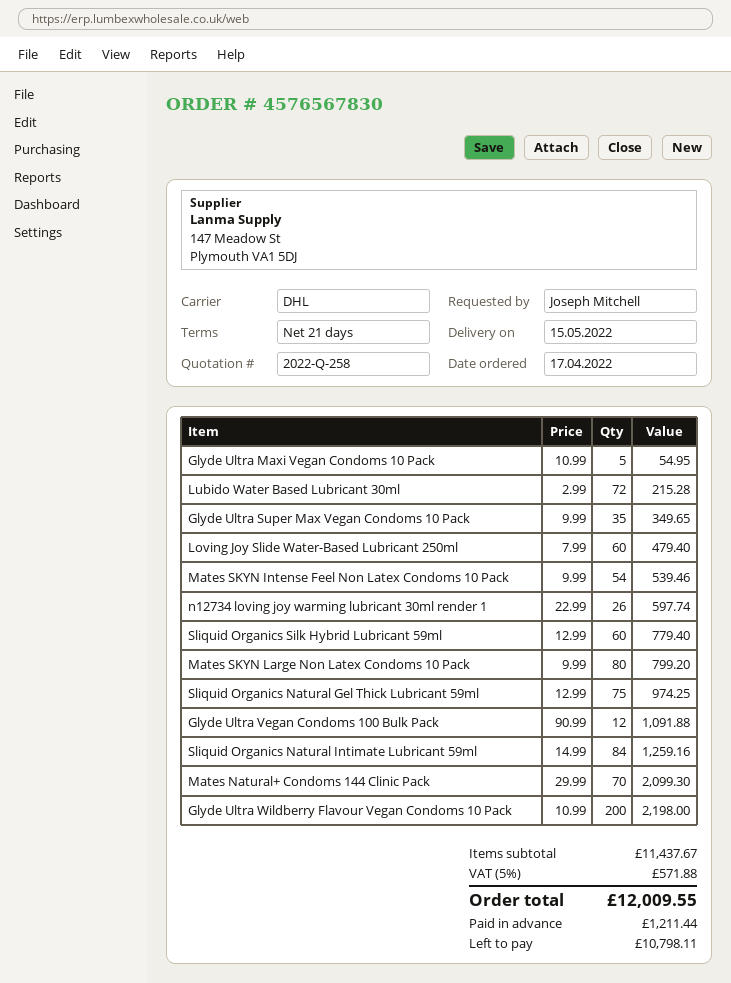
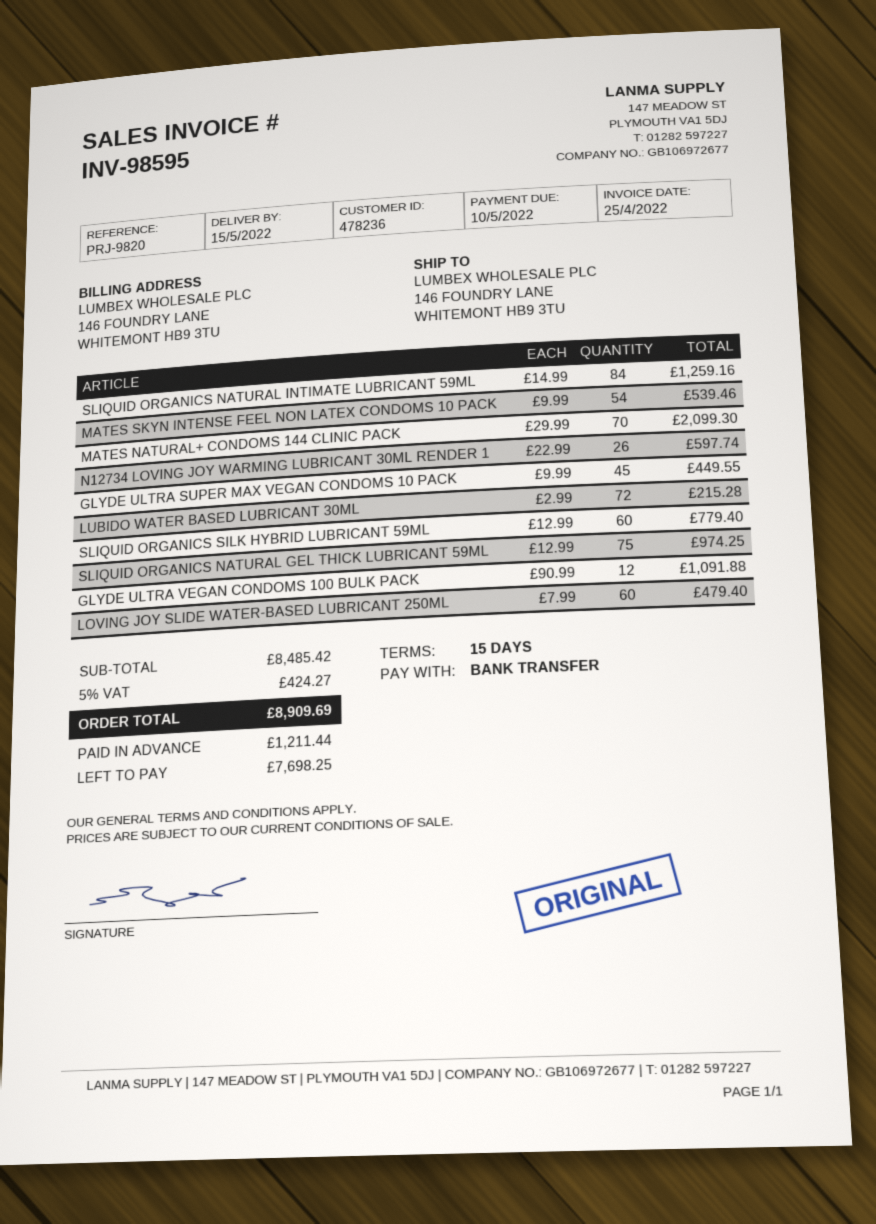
payment terms: 21 days -> 15 days
Glyde Ultra Maxi Vegan Condoms 10 Pack: 5 x 10.99 = 54.95 -> none
Glyde Ultra Super Max Vegan Condoms 10 Pack: 35 x 9.99 = 349.65 -> 45 x 9.99 = 449.55
Mates SKYN Large Non Latex Condoms 10 Pack: 80 x 9.99 = 799.20 -> none
Glyde Ultra Wildberry Flavour Vegan Condoms 10 Pack: 200 x 10.99 = 2198.00 -> none
subtotal: 11437.67 -> 8485.42
tax: 5% = 571.88 -> 5% = 424.27
total: 12009.55 -> 8909.69
balance: 10798.11 -> 7698.25

